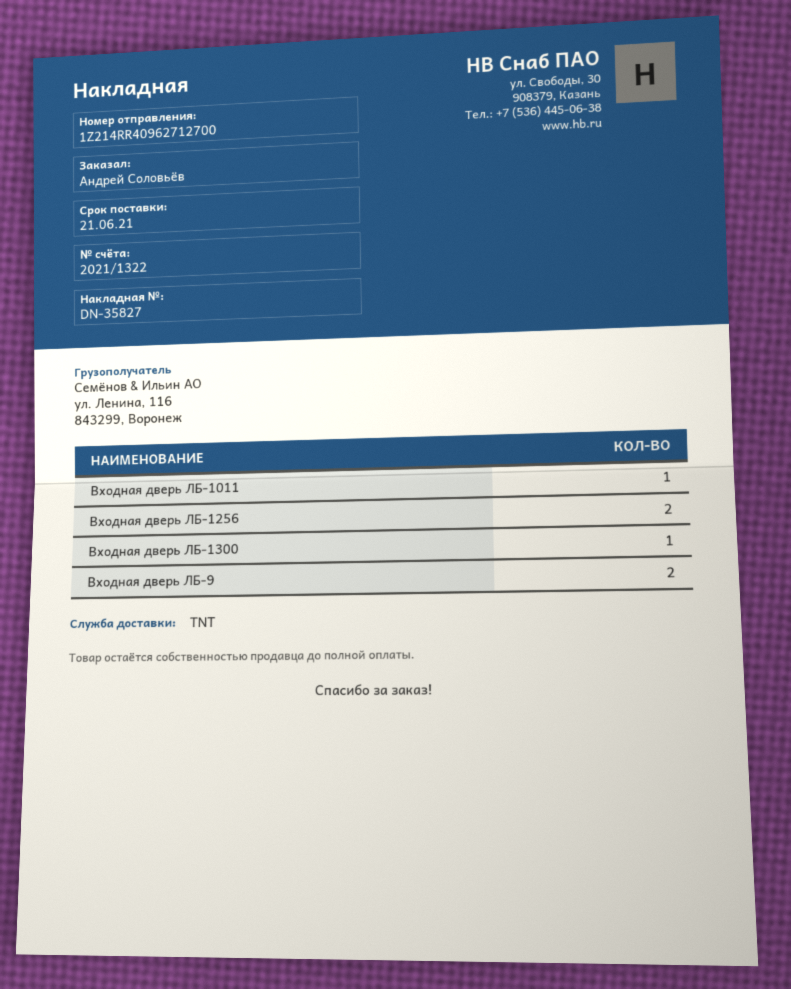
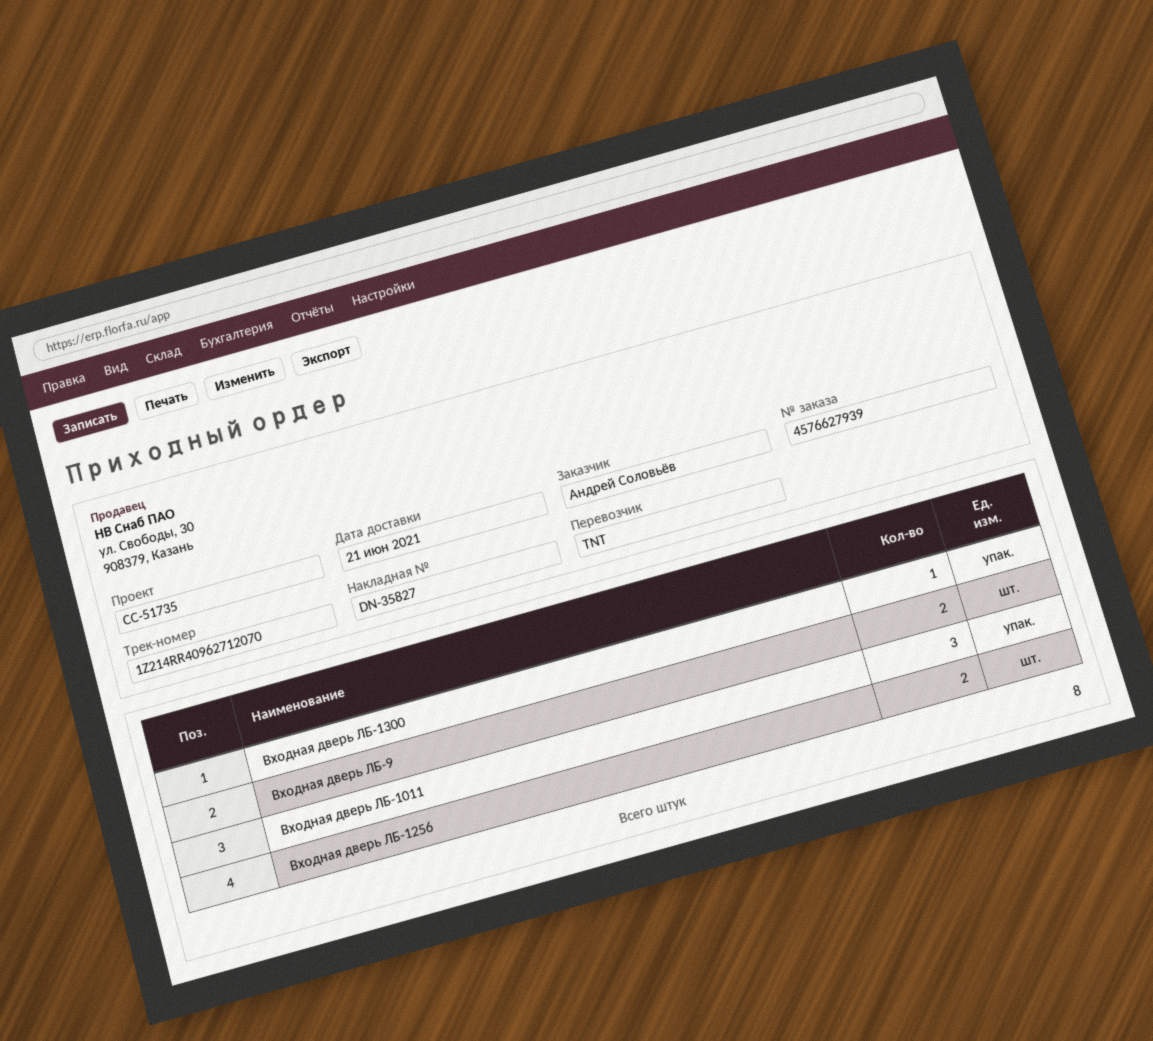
tracking number: 1Z214RR40962712700 -> 1Z214RR40962712070
Входная дверь ЛБ-1011: 1 -> 3

